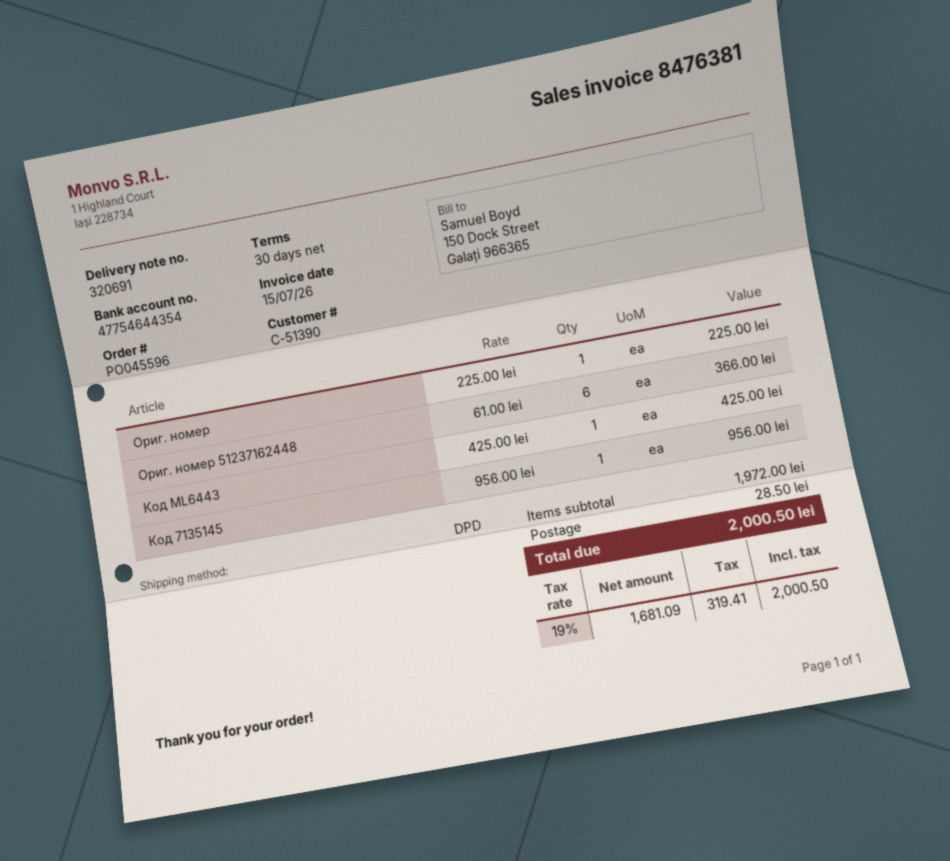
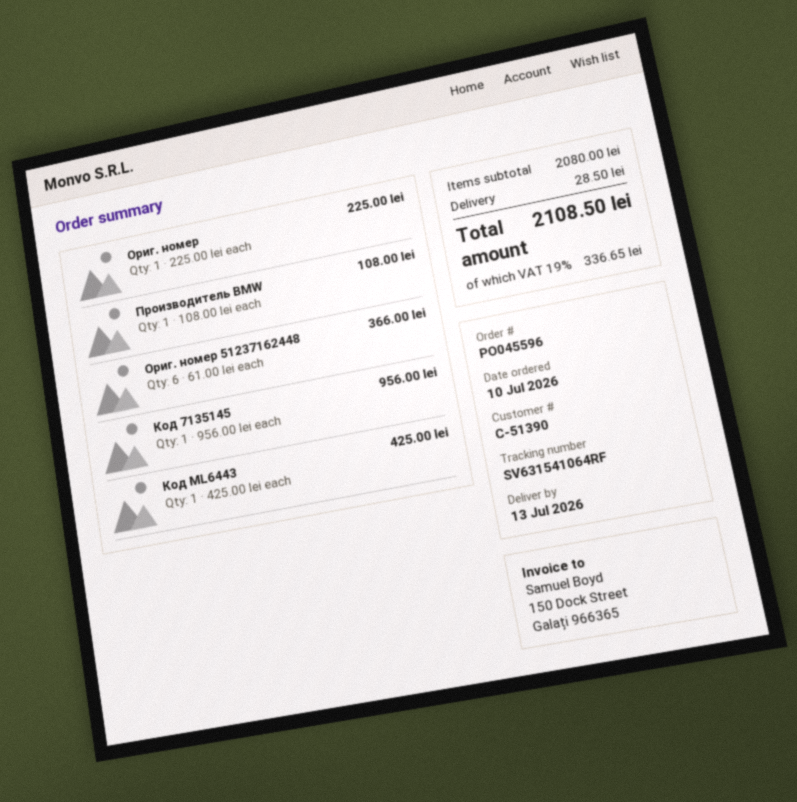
Производитель BMW: none -> 1 x 108.00 = 108.00
subtotal: 1972.00 -> 2080.00
tax: 19% = 319.41 -> 19% = 336.65
total: 2000.50 -> 2108.50

